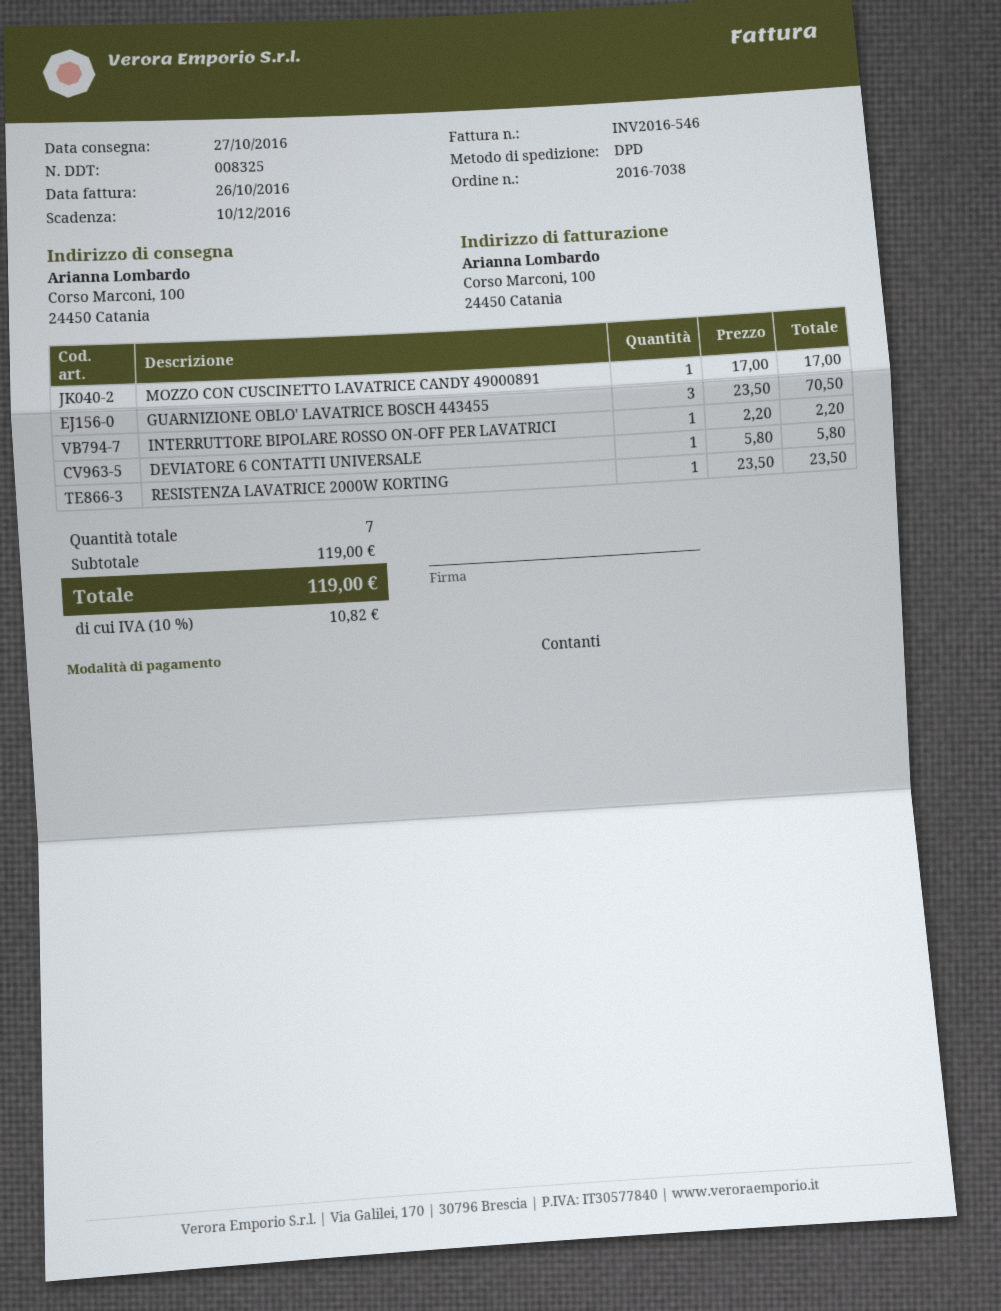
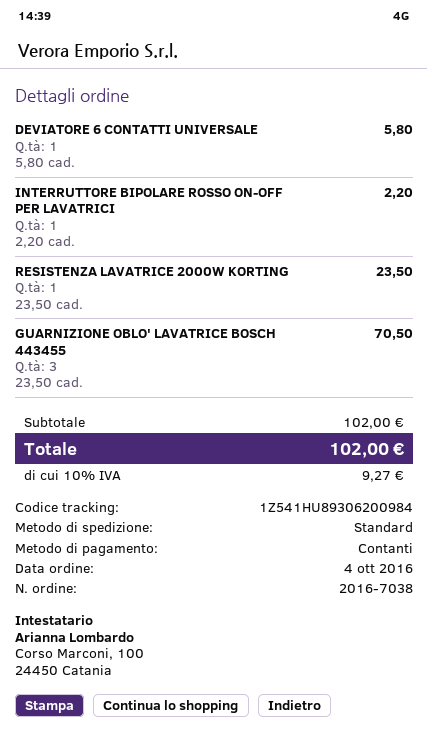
shipping method: DPD -> standard
MOZZO CON CUSCINETTO LAVATRICE CANDY 49000891: 1 x 17.00 = 17.00 -> none
subtotal: 119.00 -> 102.00
tax: 10% = 10.82 -> 10% = 9.27
total: 119.00 -> 102.00

